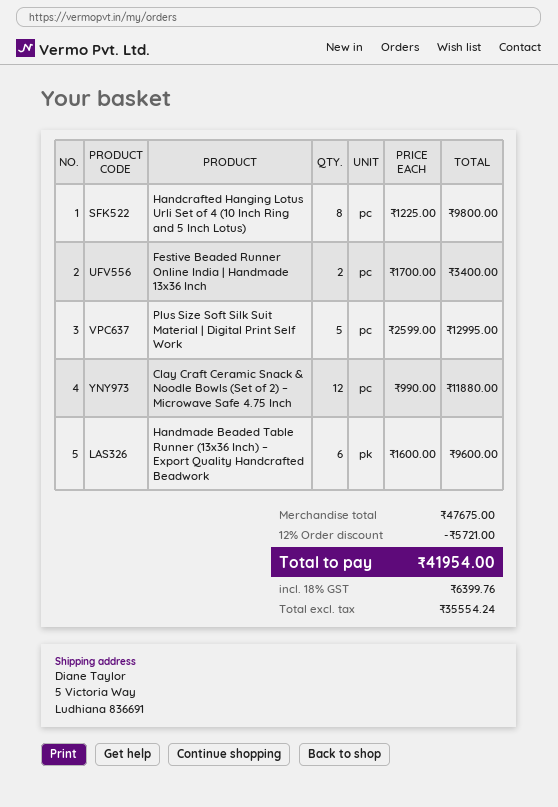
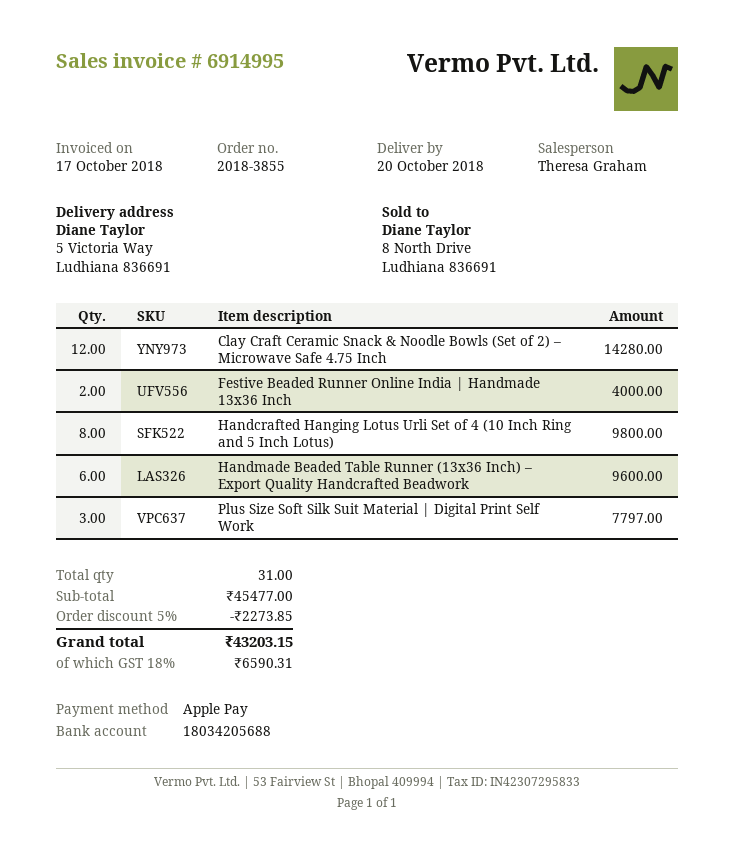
Festive Beaded Runner Online India | Handmade 13x36 Inch: 2 for 3400.00 -> 2 for 4000.00
Plus Size Soft Silk Suit Material | Digital Print Self Work: 5 for 12995.00 -> 3 for 7797.00
Clay Craft Ceramic Snack & Noodle Bowls (Set of 2) – Microwave Safe 4.75 Inch: 12 for 11880.00 -> 12 for 14280.00
subtotal: 47675.00 -> 45477.00
discount: 12% = 5721.00 -> 5% = 2273.85
tax: 18% = 6399.76 -> 18% = 6590.31
total: 41954.00 -> 43203.15

